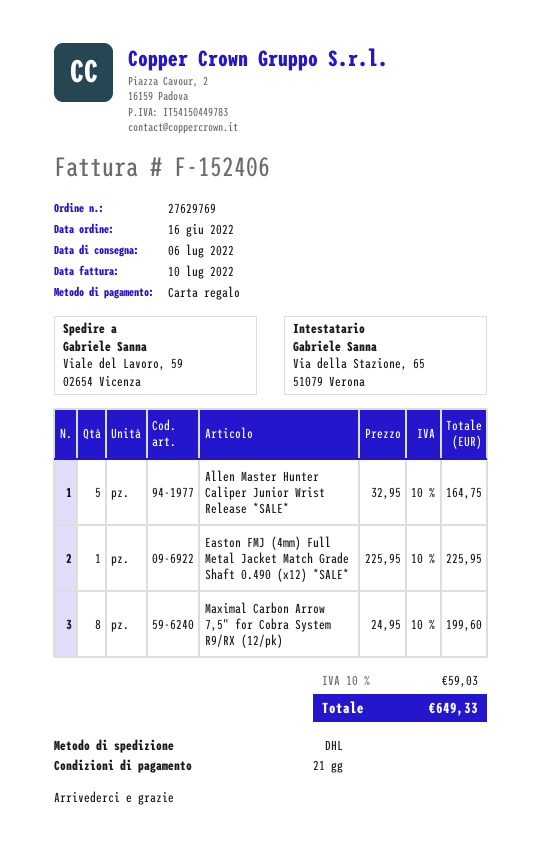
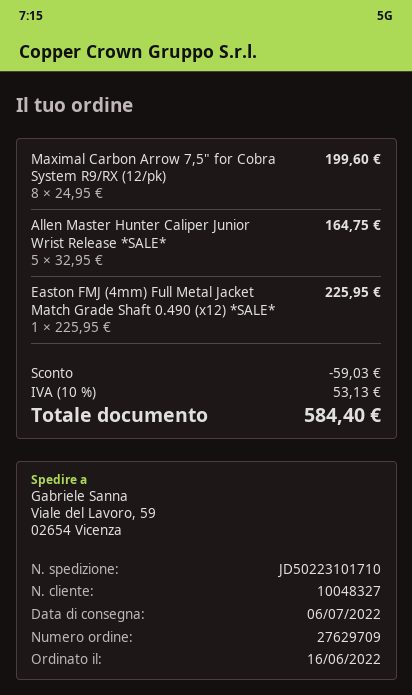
order number: 27629769 -> 27629709
discount: none -> 59.03
tax: 10% = 59.03 -> 10% = 53.13
total: 649.33 -> 584.40

